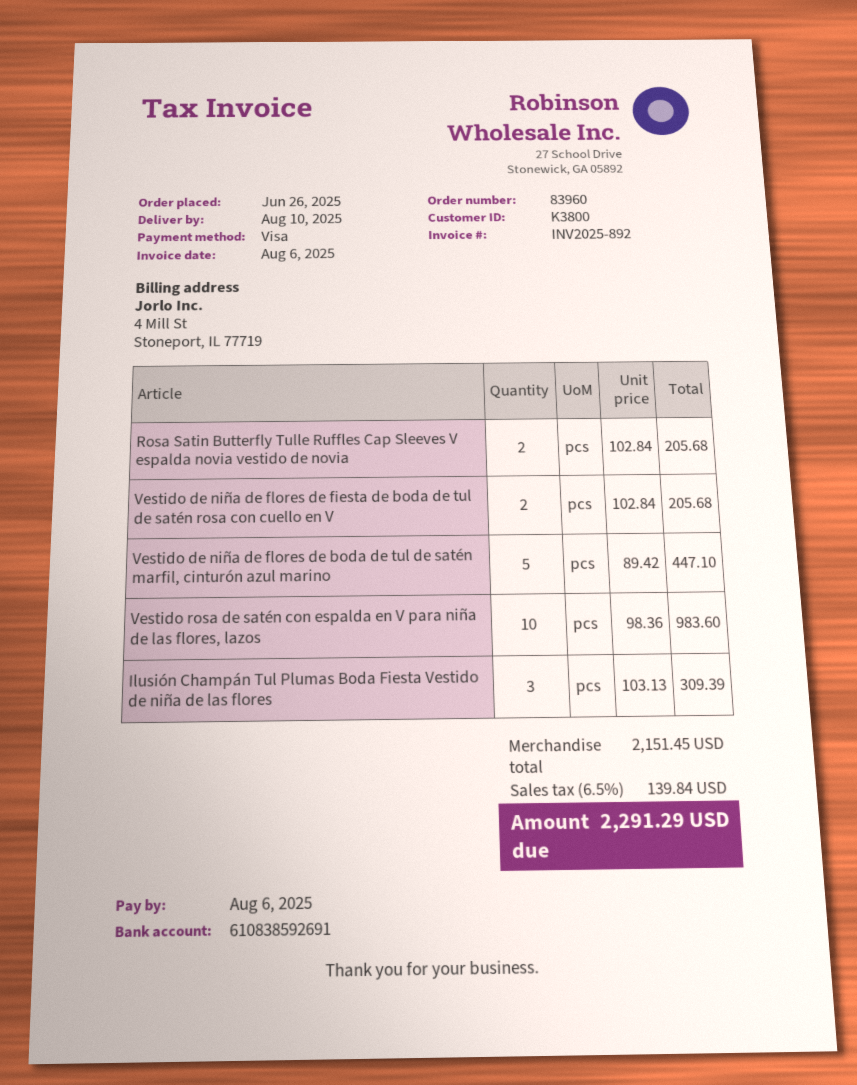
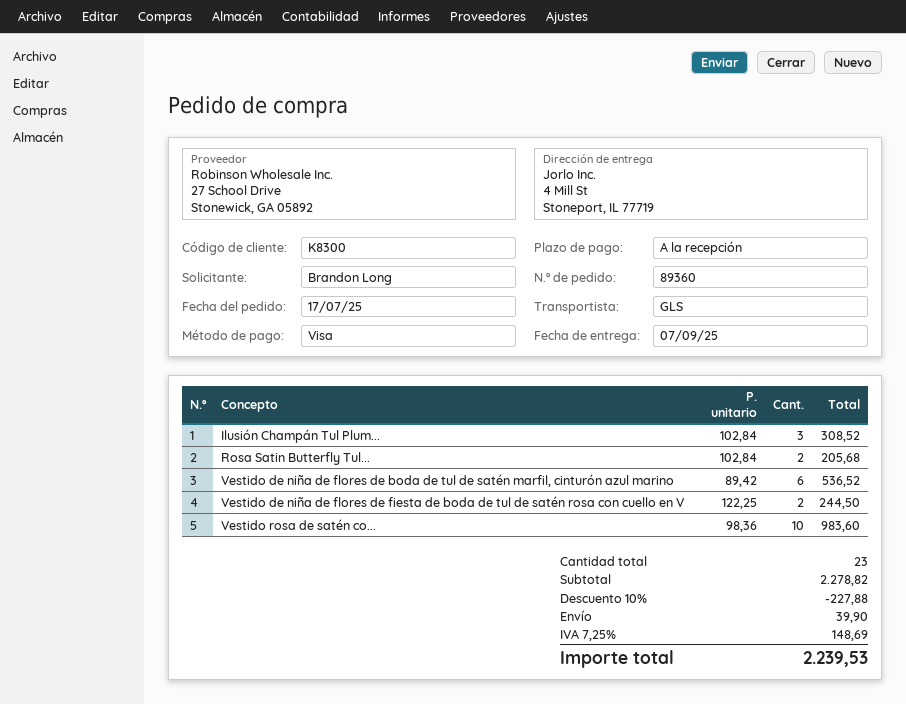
order number: 83960 -> 89360
order date: 2025-06-26 -> 2025-07-17
delivery date: 2025-08-10 -> 2025-09-07
customer number: K3800 -> K8300
Vestido de niña de flores de fiesta de boda de tul de satén rosa con cuello en V: 2 x 102.84 = 205.68 -> 2 x 122.25 = 244.50
Vestido de niña de flores de boda de tul de satén marfil, cinturón azul marino: 5 x 89.42 = 447.10 -> 6 x 89.42 = 536.52
Ilusión Champán Tul Plumas Boda Fiesta Vestido de niña de las flores: 3 x 103.13 = 309.39 -> 3 x 102.84 = 308.52
subtotal: 2151.45 -> 2278.82
discount: none -> 10% = 227.88
shipping: none -> 39.90
tax: 6.5% = 139.84 -> 7.25% = 148.69
total: 2291.29 -> 2239.53

